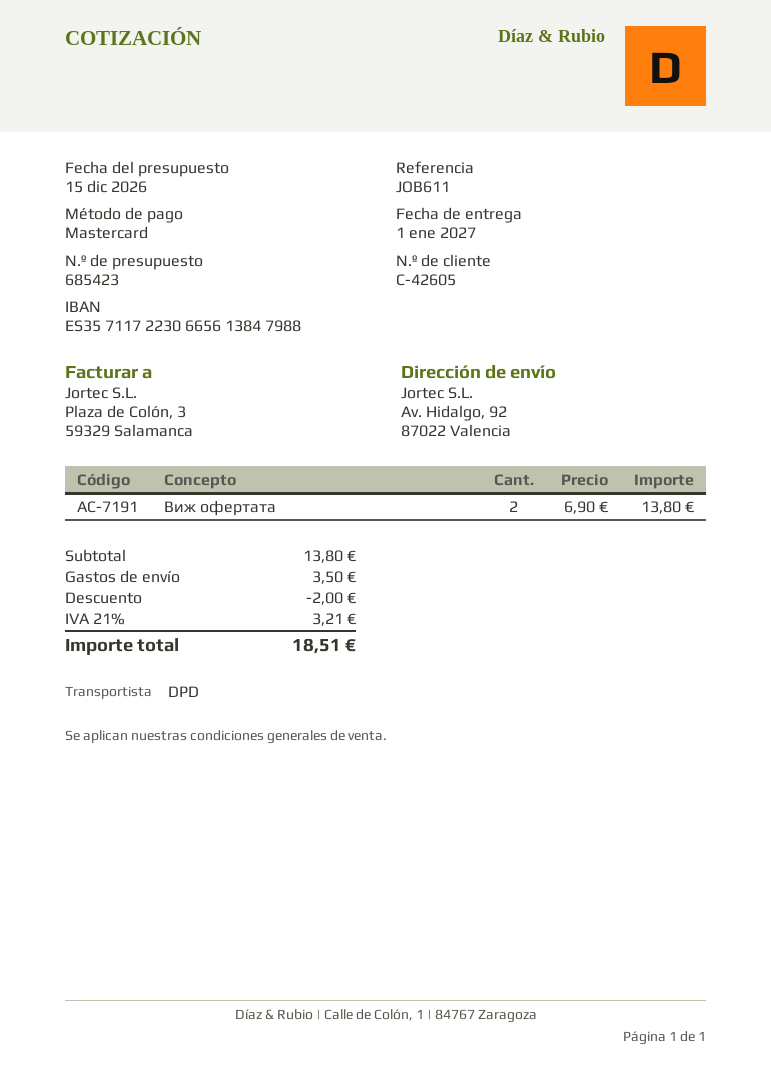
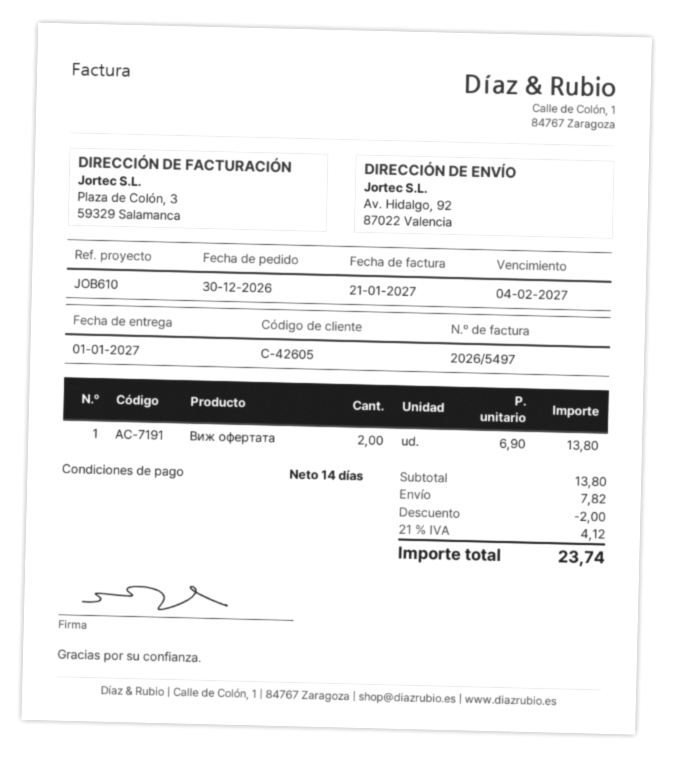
reference: JOB611 -> JOB610
shipping: 3.50 -> 7.82
tax: 21% = 3.21 -> 21% = 4.12
total: 18.51 -> 23.74

